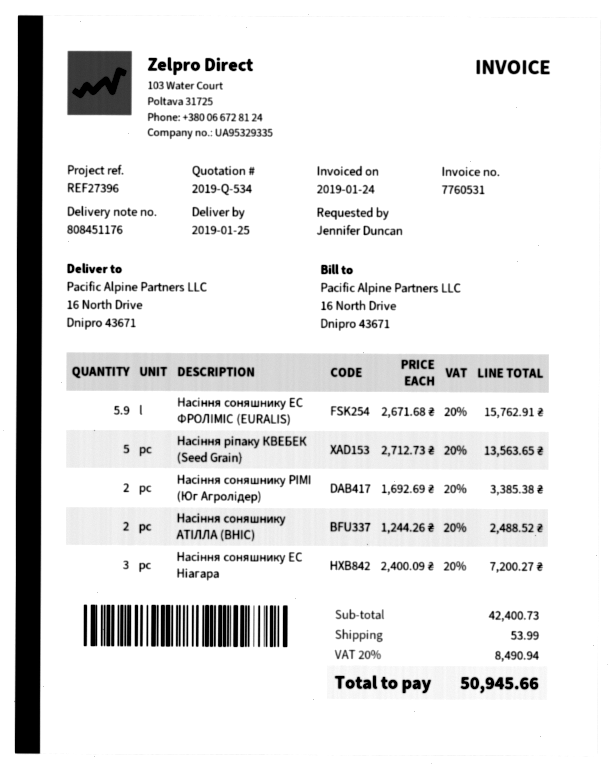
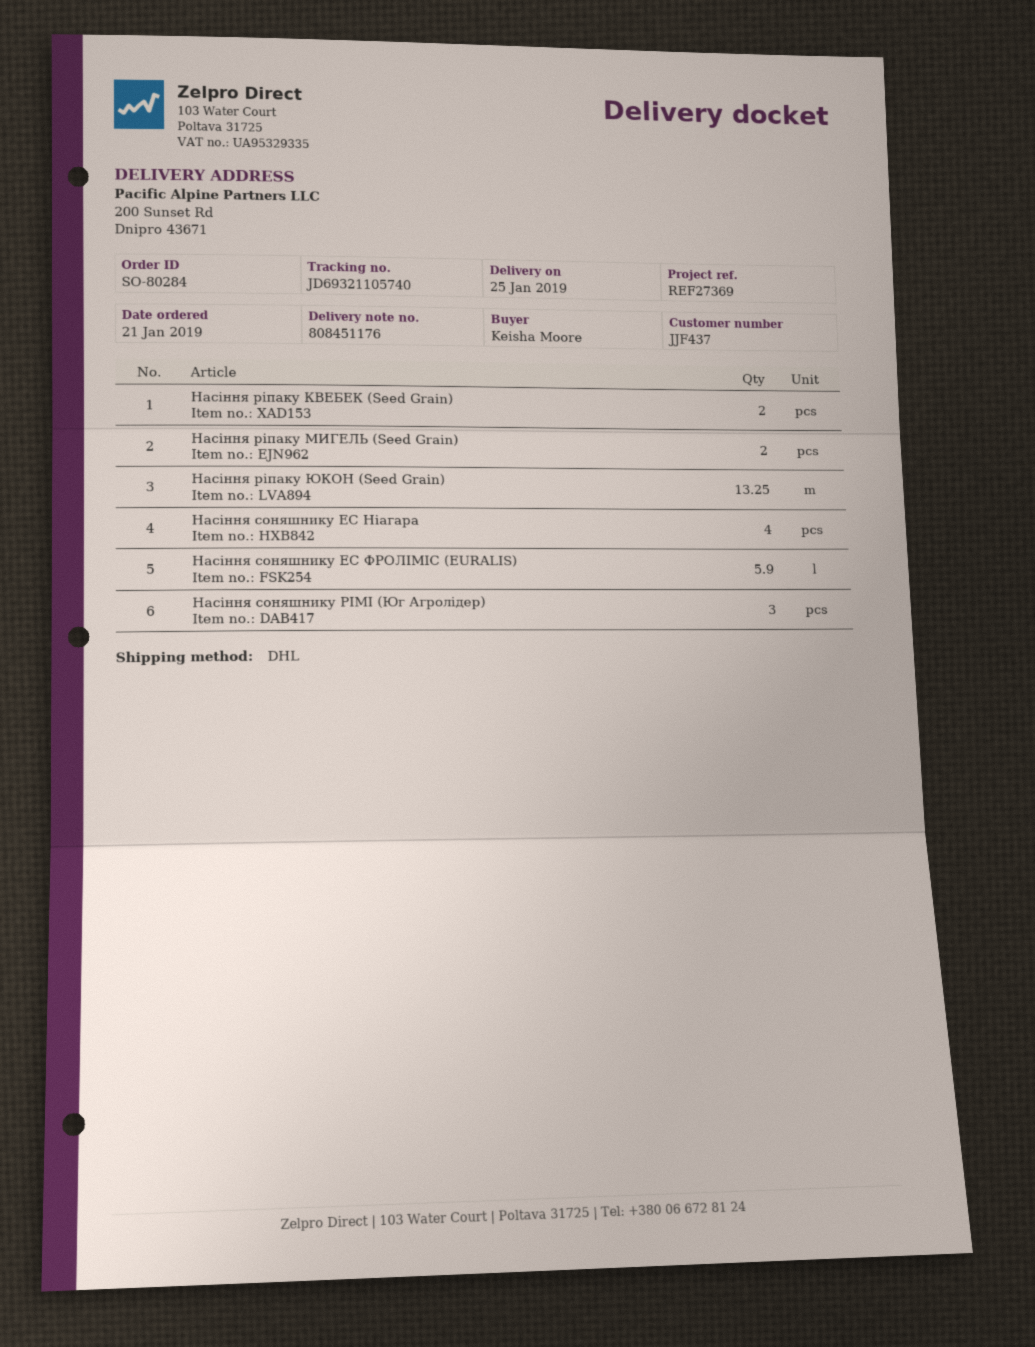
reference: REF27396 -> REF27369
ordered by: Jennifer Duncan -> Keisha Moore
ship to: 16 North Drive, Dnipro 43671 -> 200 Sunset Rd, Dnipro 43671
Насіння ріпаку КВЕБЕК (Seed Grain): 5 -> 2
Насіння соняшнику РІМІ (Юг Агролідер): 2 -> 3
Насіння соняшнику АТІЛЛА (ВНІС): 2 -> none
Насіння соняшнику ЕС Ніагара: 3 -> 4
Насіння ріпаку МИГЕЛЬ (Seed Grain): none -> 2
Насіння ріпаку ЮКОН (Seed Grain): none -> 13.25

